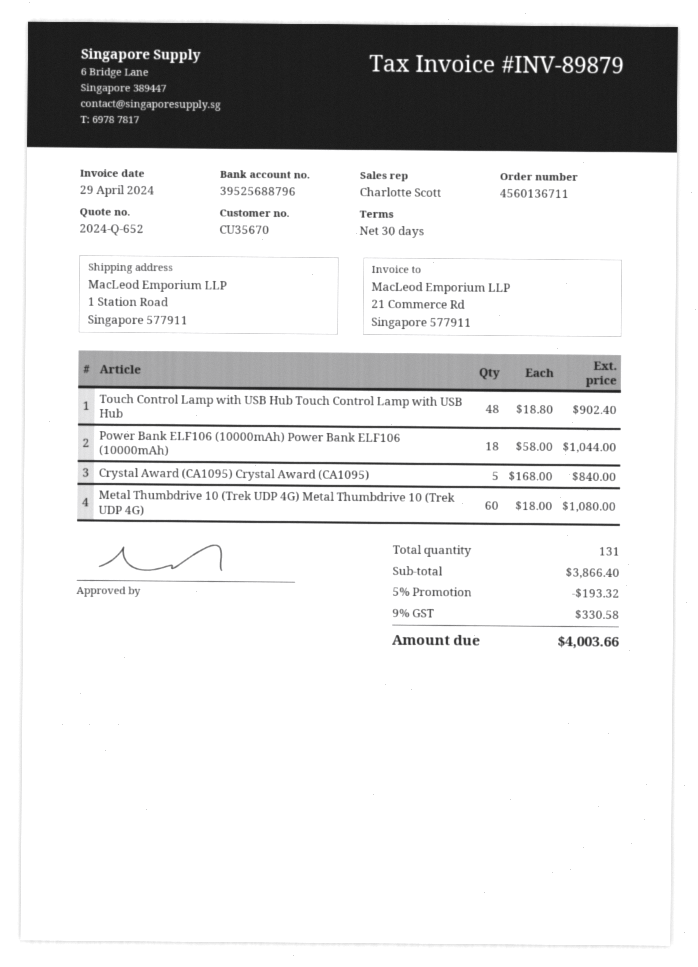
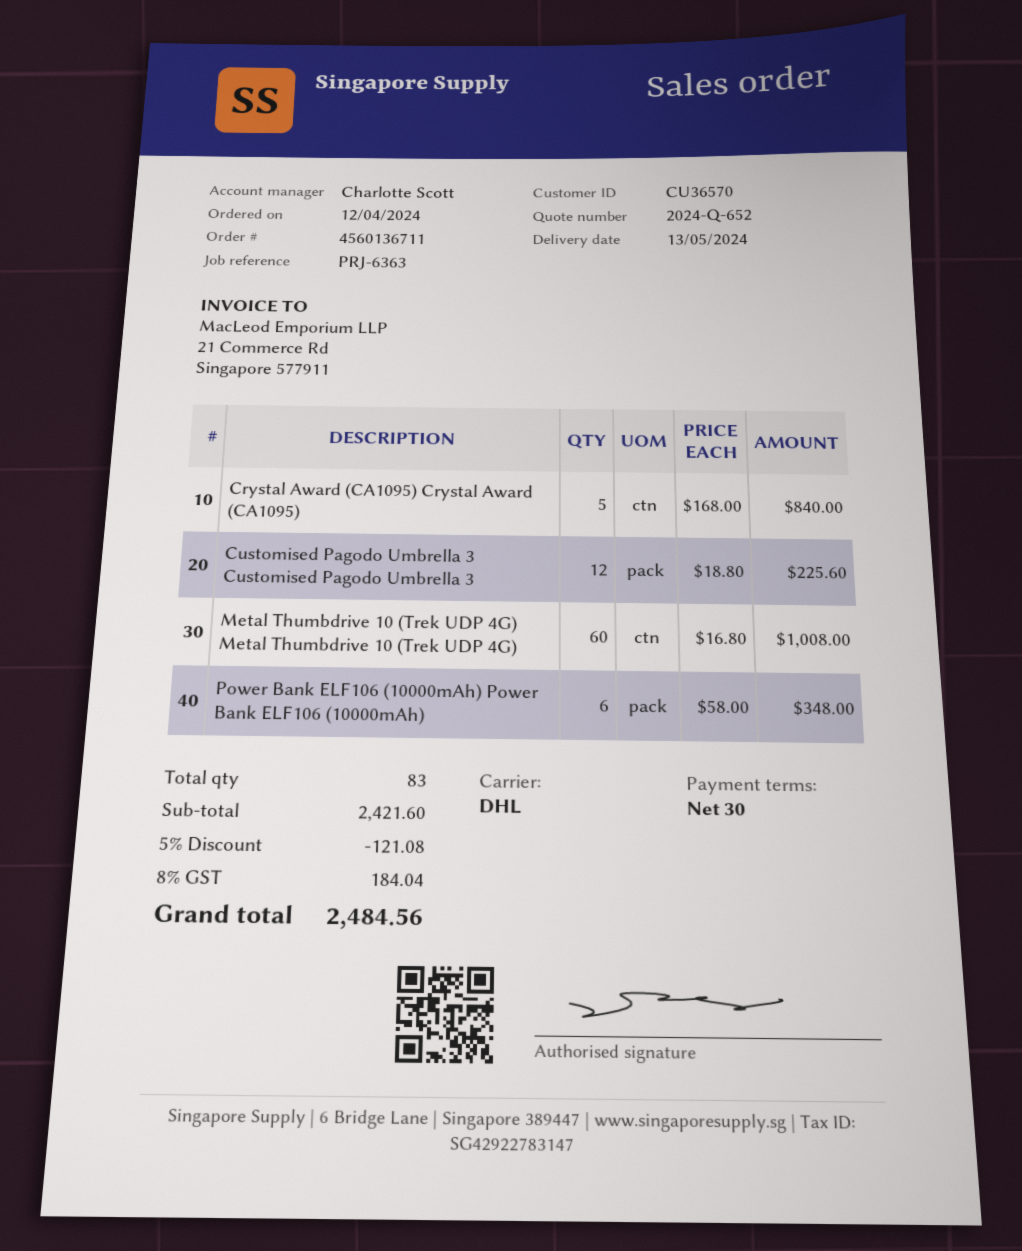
customer number: CU35670 -> CU36570
Touch Control Lamp with USB Hub Touch Control Lamp with USB Hub: 48 x 18.80 = 902.40 -> none
Power Bank ELF106 (10000mAh) Power Bank ELF106 (10000mAh): 18 x 58.00 = 1044.00 -> 6 x 58.00 = 348.00
Metal Thumbdrive 10 (Trek UDP 4G) Metal Thumbdrive 10 (Trek UDP 4G): 60 x 18.00 = 1080.00 -> 60 x 16.80 = 1008.00
Customised Pagodo Umbrella 3 Customised Pagodo Umbrella 3: none -> 12 x 18.80 = 225.60
total quantity: 131 -> 83
subtotal: 3866.40 -> 2421.60
discount: 5% = 193.32 -> 5% = 121.08
tax: 9% = 330.58 -> 8% = 184.04
total: 4003.66 -> 2484.56

